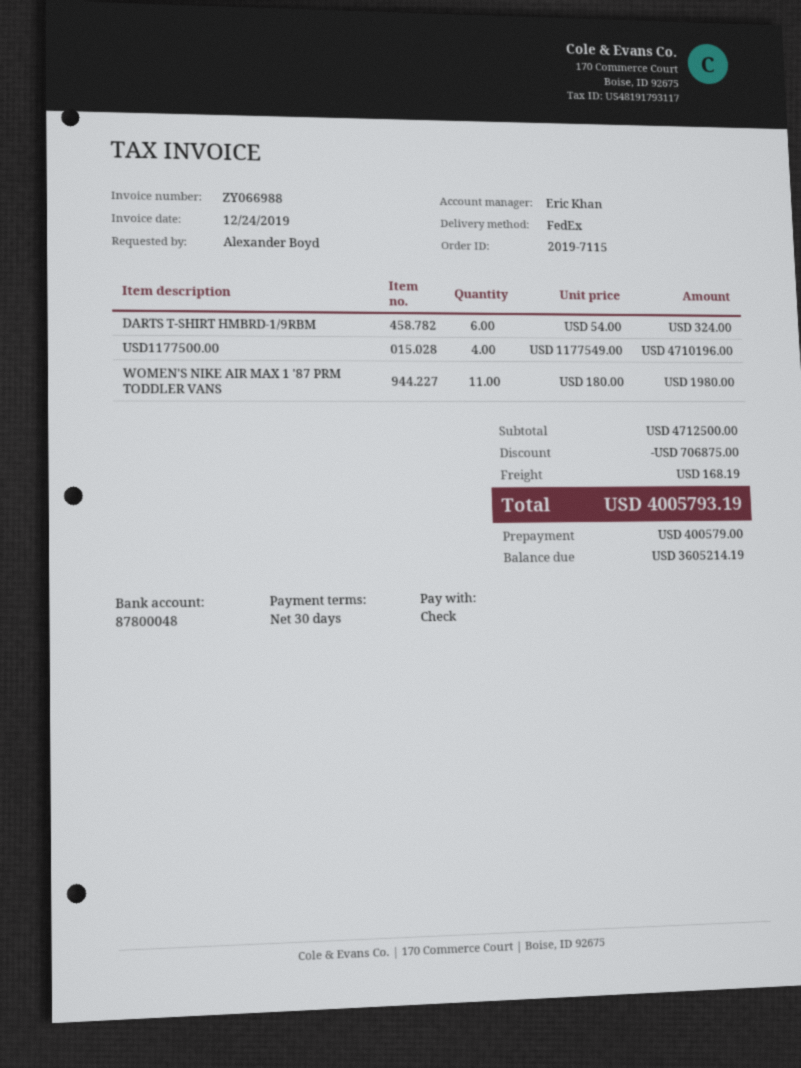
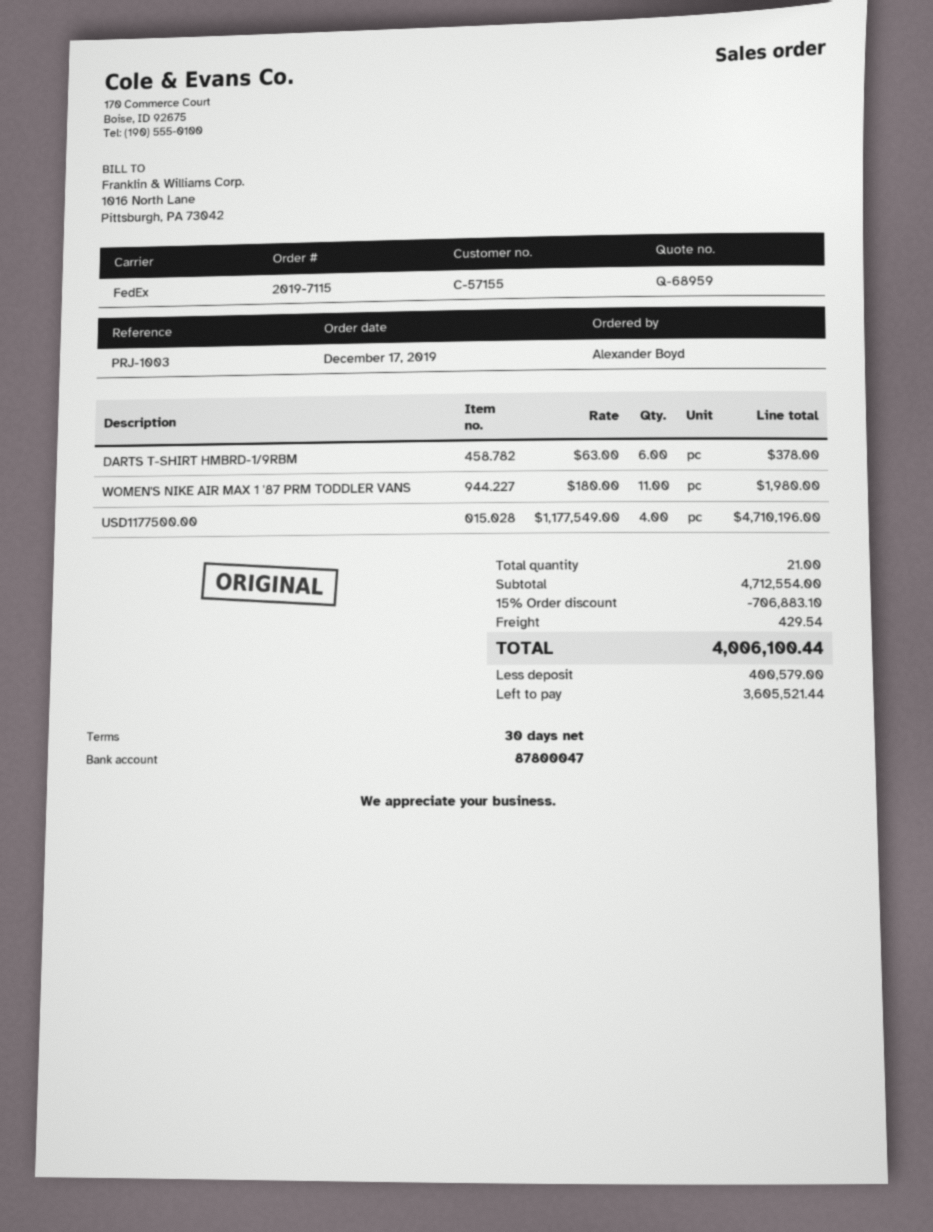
bank account: 87800048 -> 87800047
DARTS T-SHIRT HMBRD-1/9RBM: 6 x 54.00 = 324.00 -> 6 x 63.00 = 378.00
subtotal: 4712500.00 -> 4712554.00
discount: 706875.00 -> 706883.10
shipping: 168.19 -> 429.54
total: 4005793.19 -> 4006100.44
balance: 3605214.19 -> 3605521.44

